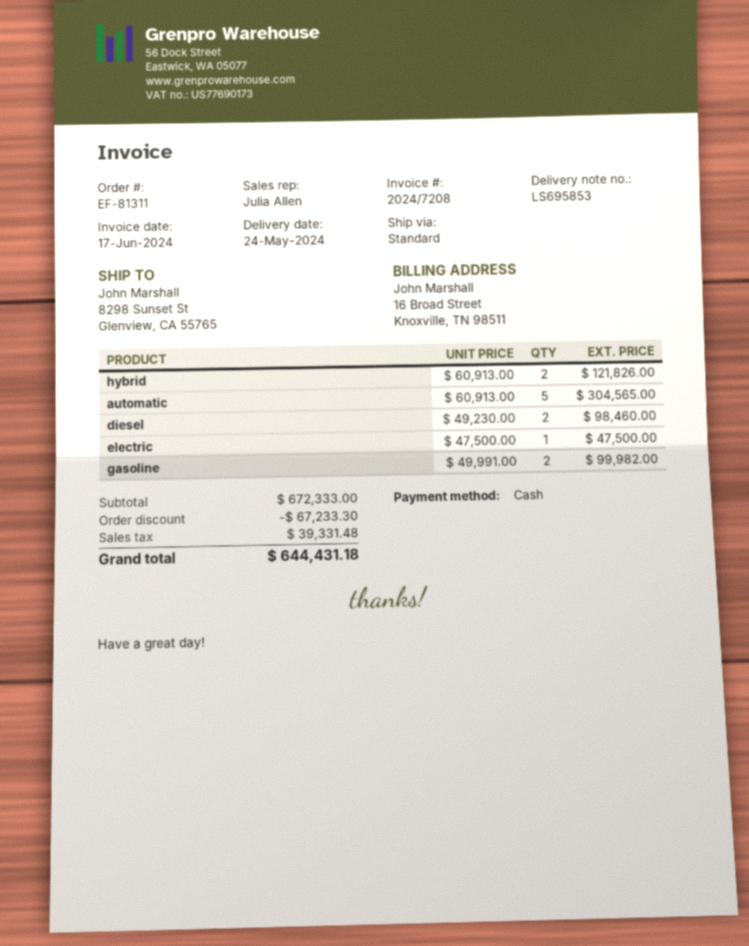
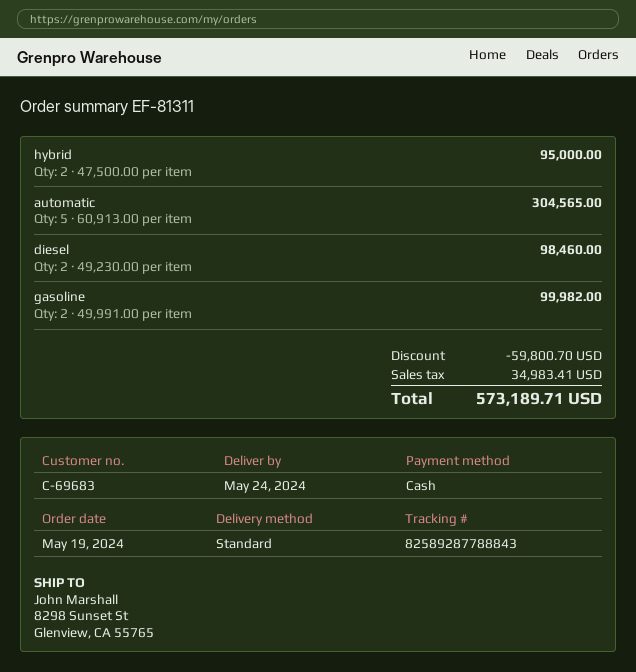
hybrid: 2 x 60913.00 = 121826.00 -> 2 x 47500.00 = 95000.00
electric: 1 x 47500.00 = 47500.00 -> none
discount: 67233.30 -> 59800.70
tax: 39331.48 -> 34983.41
total: 644431.18 -> 573189.71

